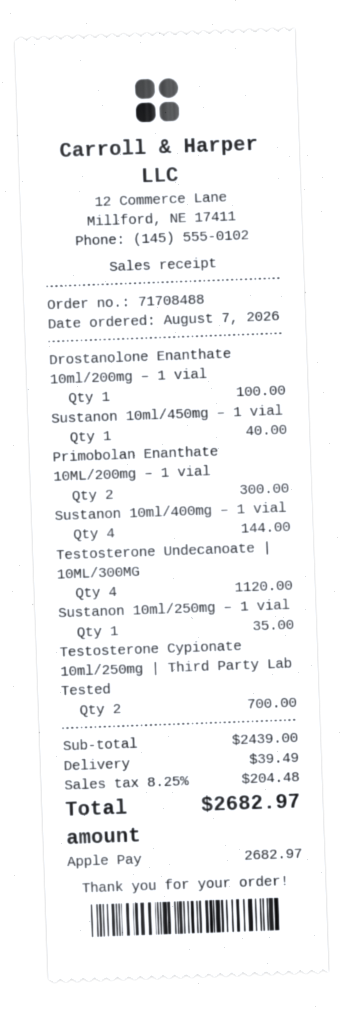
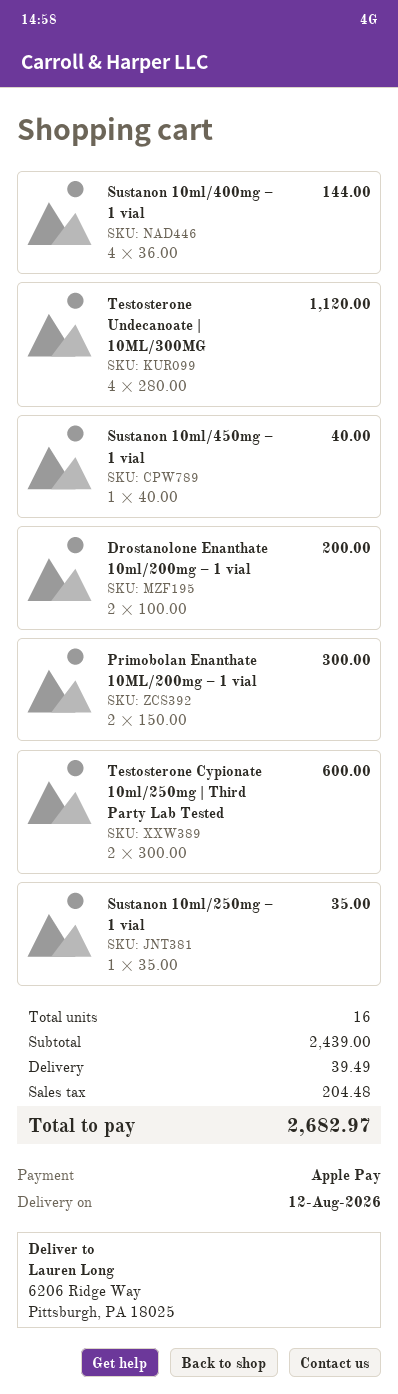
Drostanolone Enanthate 10ml/200mg – 1 vial: 1 for 100.00 -> 2 for 200.00
Testosterone Cypionate 10ml/250mg | Third Party Lab Tested: 2 for 700.00 -> 2 for 600.00

